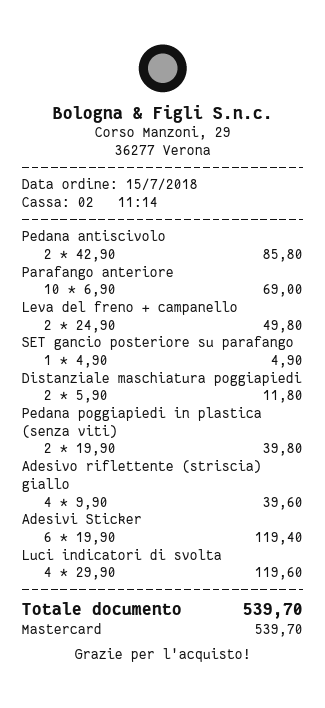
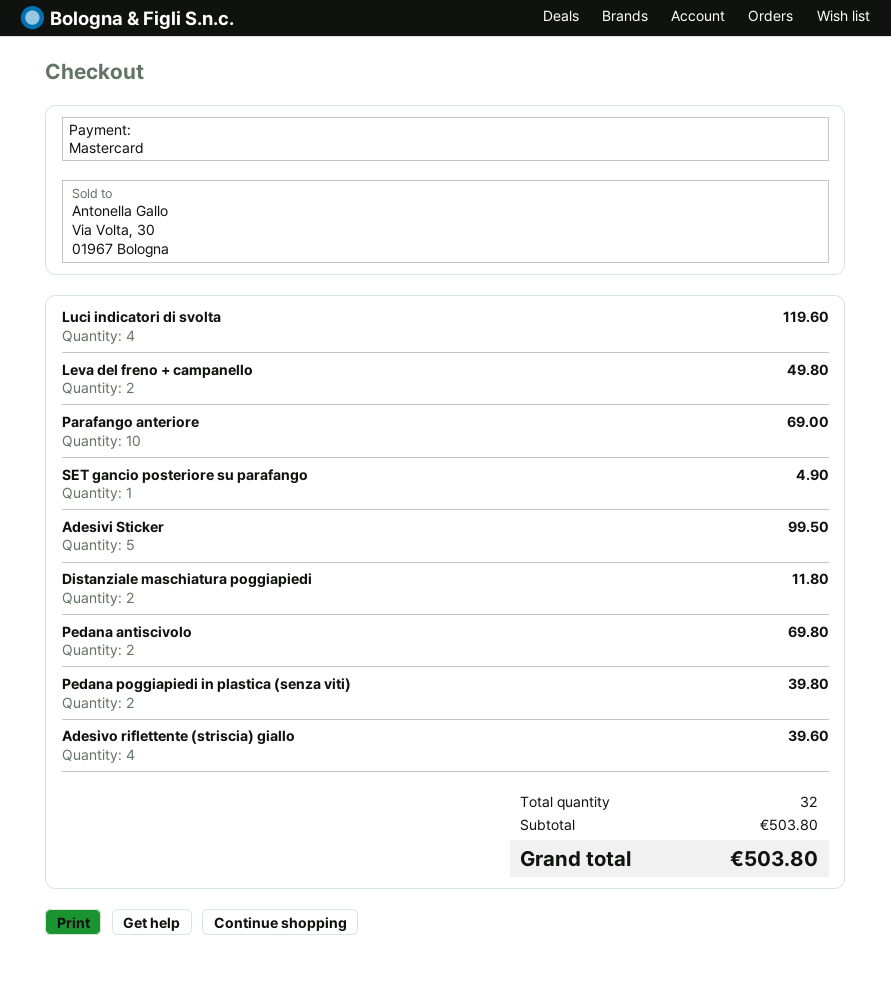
Pedana antiscivolo: 2 for 85.80 -> 2 for 69.80
Adesivi Sticker: 6 for 119.40 -> 5 for 99.50
total: 539.70 -> 503.80

